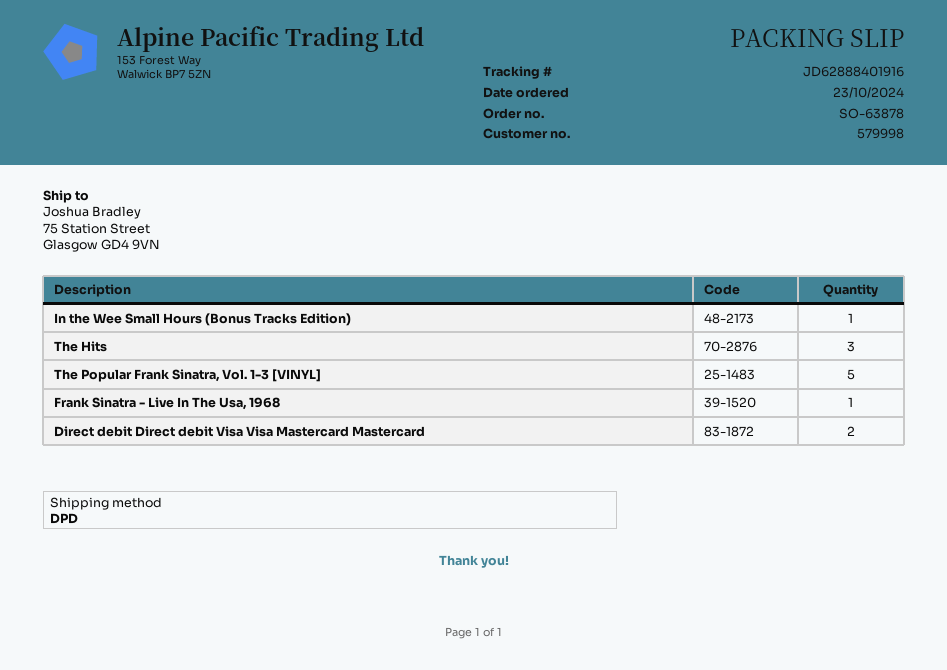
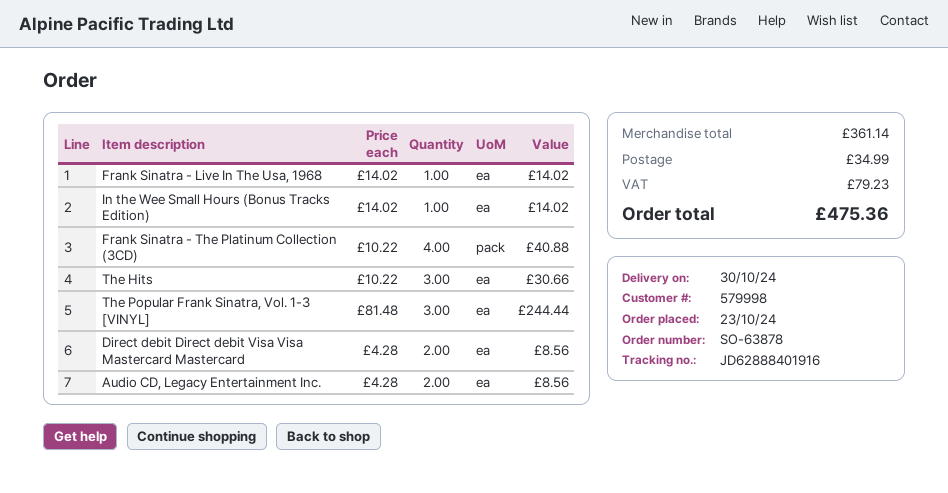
The Popular Frank Sinatra, Vol. 1-3 [VINYL]: 5 -> 3
Frank Sinatra - The Platinum Collection (3CD): none -> 4
Audio CD, Legacy Entertainment Inc.: none -> 2

